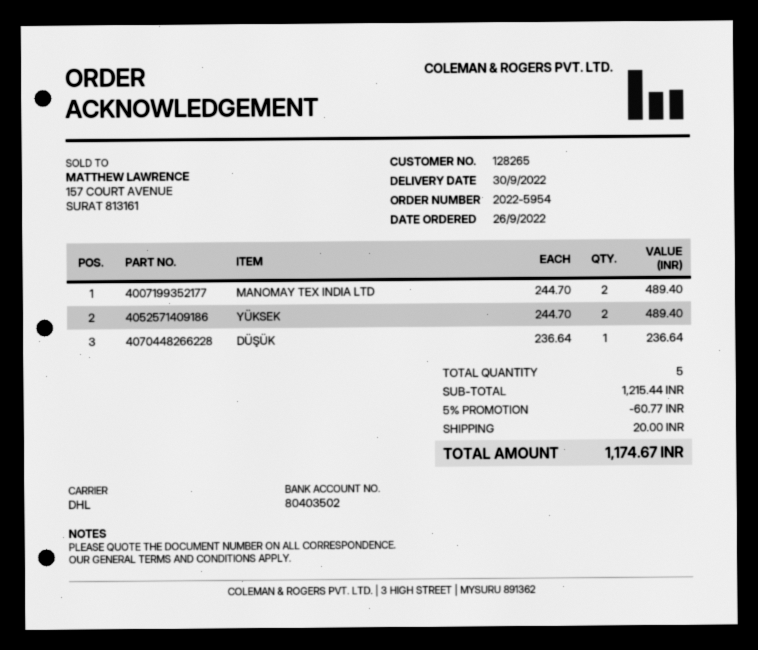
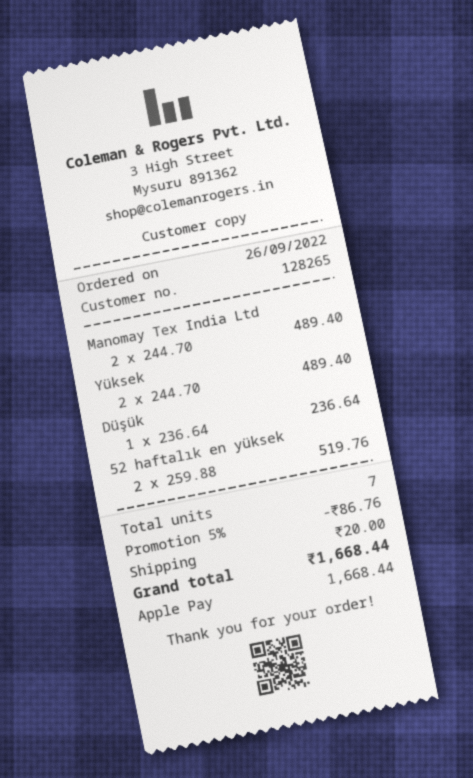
52 haftalık en yüksek: none -> 2 x 259.88 = 519.76
total quantity: 5 -> 7
discount: 5% = 60.77 -> 5% = 86.76
total: 1174.67 -> 1668.44

